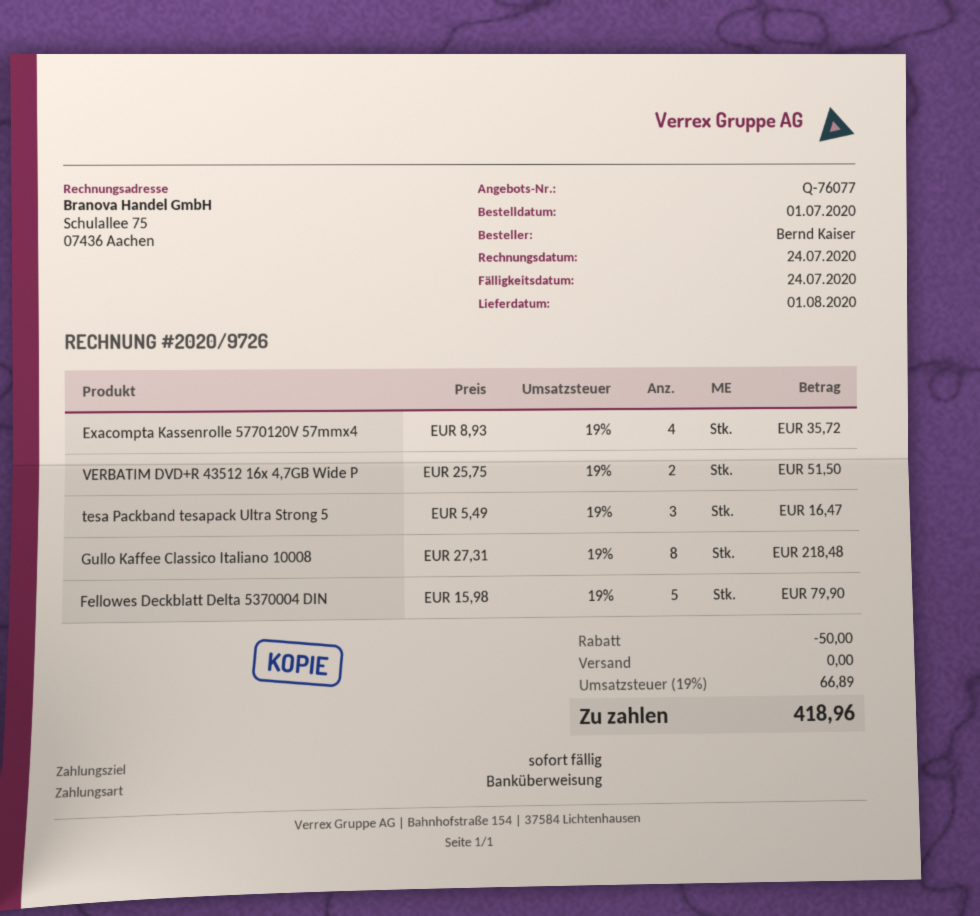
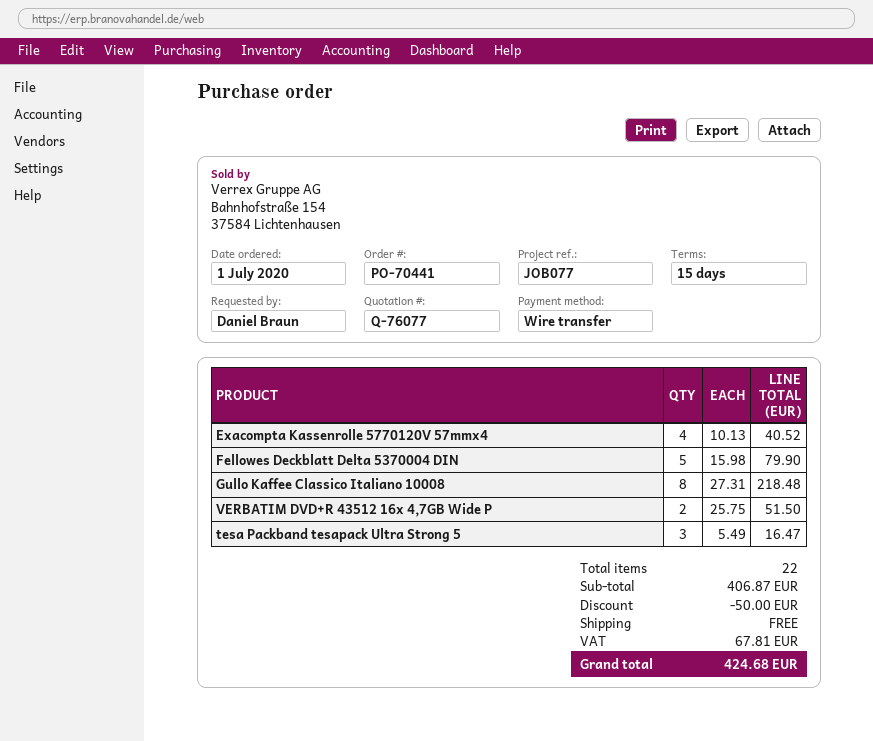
payment terms: on receipt -> 15 days
ordered by: Bernd Kaiser -> Daniel Braun
Exacompta Kassenrolle 5770120V 57mmx4: 4 x 8.93 = 35.72 -> 4 x 10.13 = 40.52
tax: 66.89 -> 67.81
total: 418.96 -> 424.68

